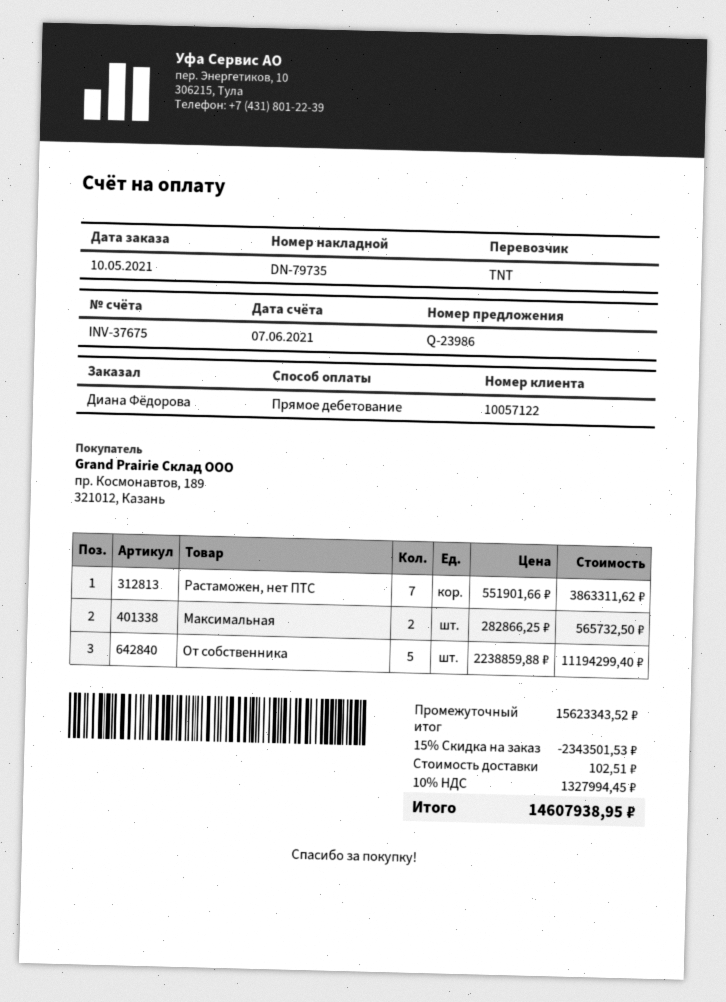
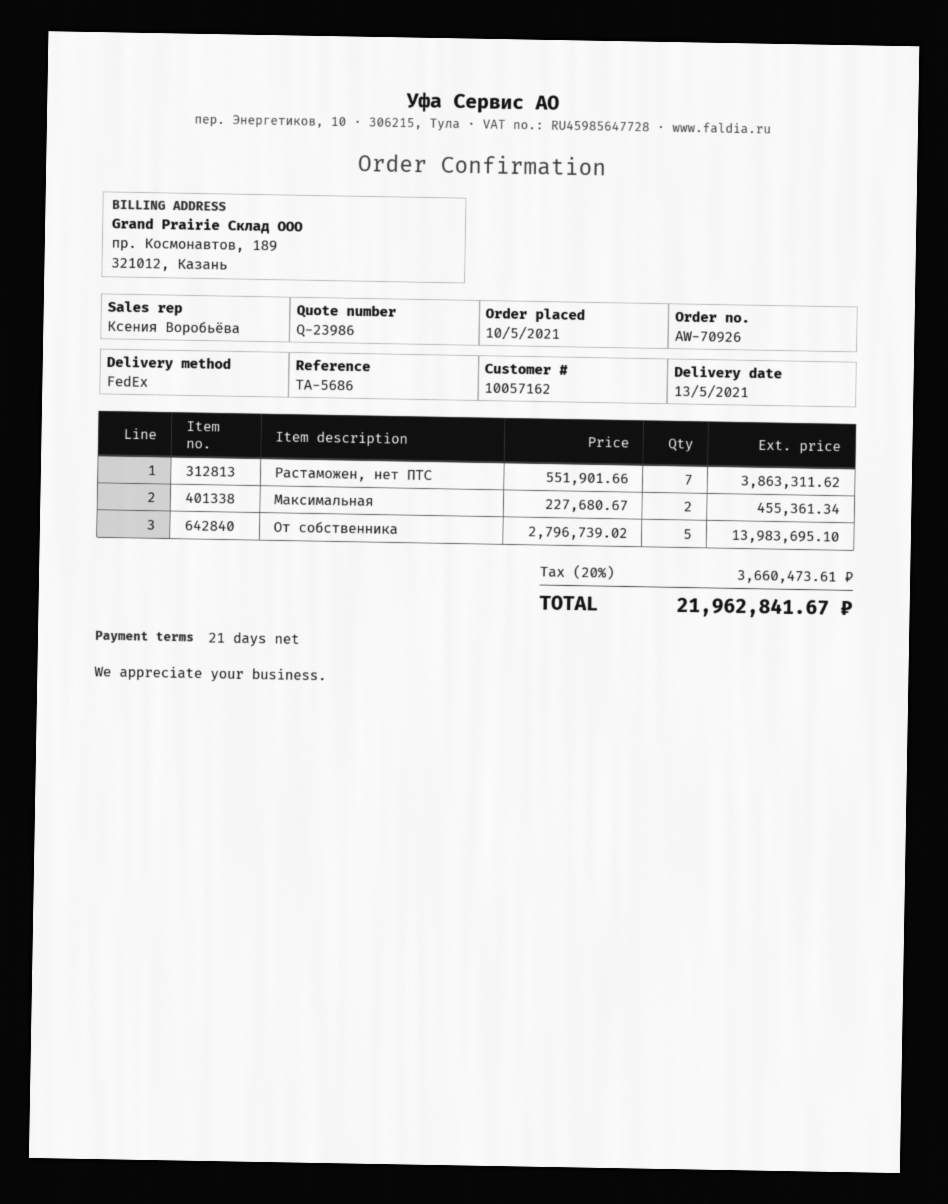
customer number: 10057122 -> 10057162
shipping method: TNT -> FedEx
Максимальная: 2 x 282866.25 = 565732.50 -> 2 x 227680.67 = 455361.34
От собственника: 5 x 2238859.88 = 11194299.40 -> 5 x 2796739.02 = 13983695.10
discount: 15% = 2343501.53 -> none
shipping: 102.51 -> none
tax: 10% = 1327994.45 -> 20% = 3660473.61
total: 14607938.95 -> 21962841.67

